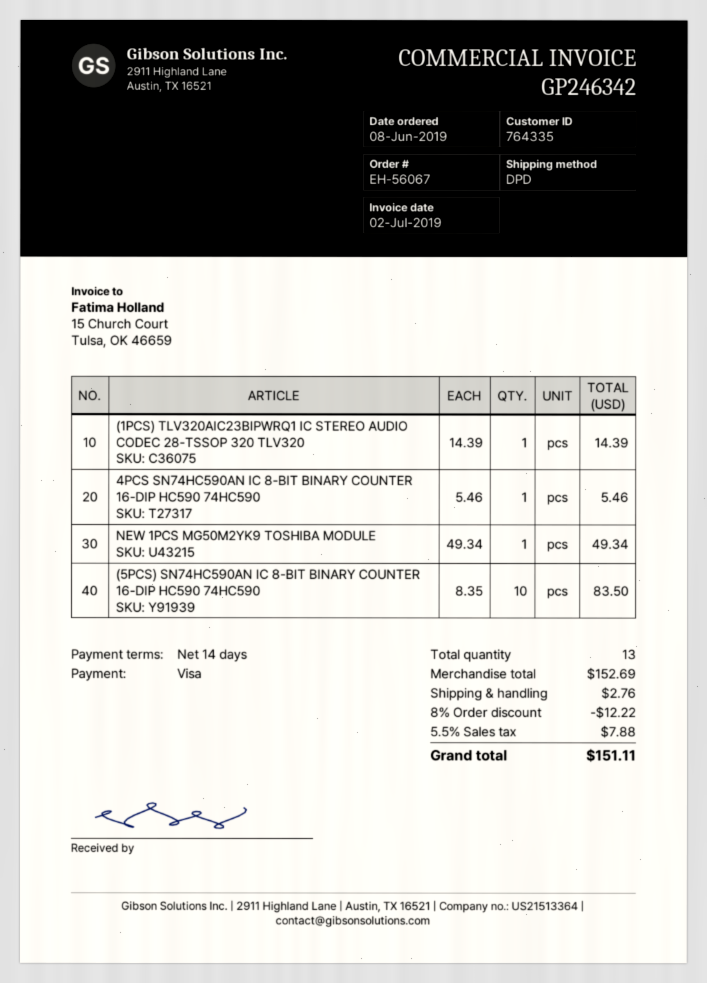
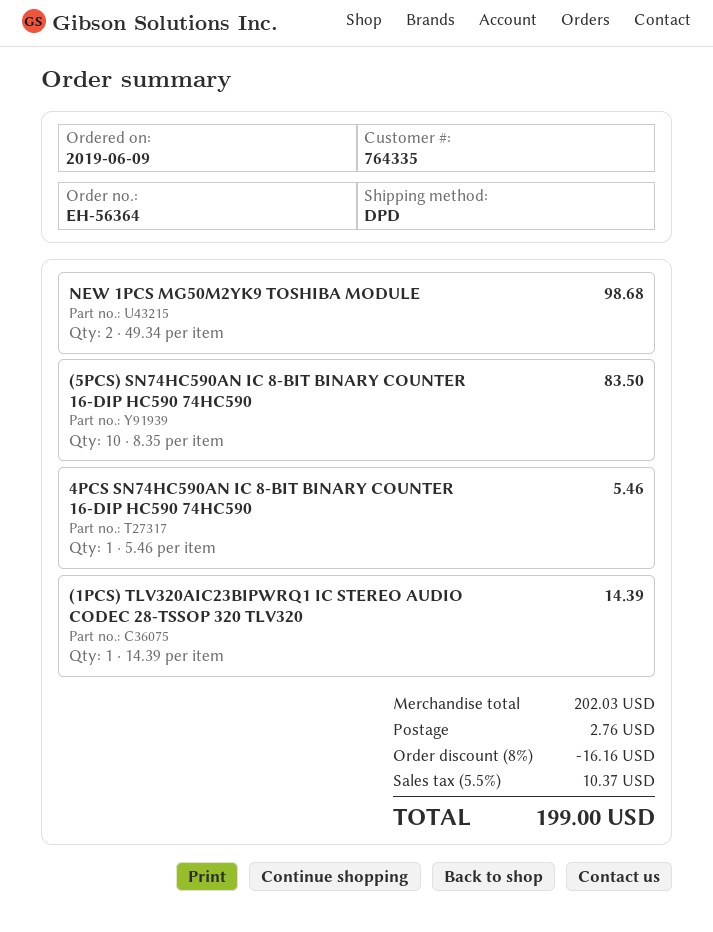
order number: EH-56067 -> EH-56364
order date: 2019-06-08 -> 2019-06-09
NEW 1PCS MG50M2YK9 TOSHIBA MODULE: 1 x 49.34 = 49.34 -> 2 x 49.34 = 98.68
subtotal: 152.69 -> 202.03
discount: 8% = 12.22 -> 8% = 16.16
tax: 5.5% = 7.88 -> 5.5% = 10.37
total: 151.11 -> 199.00

